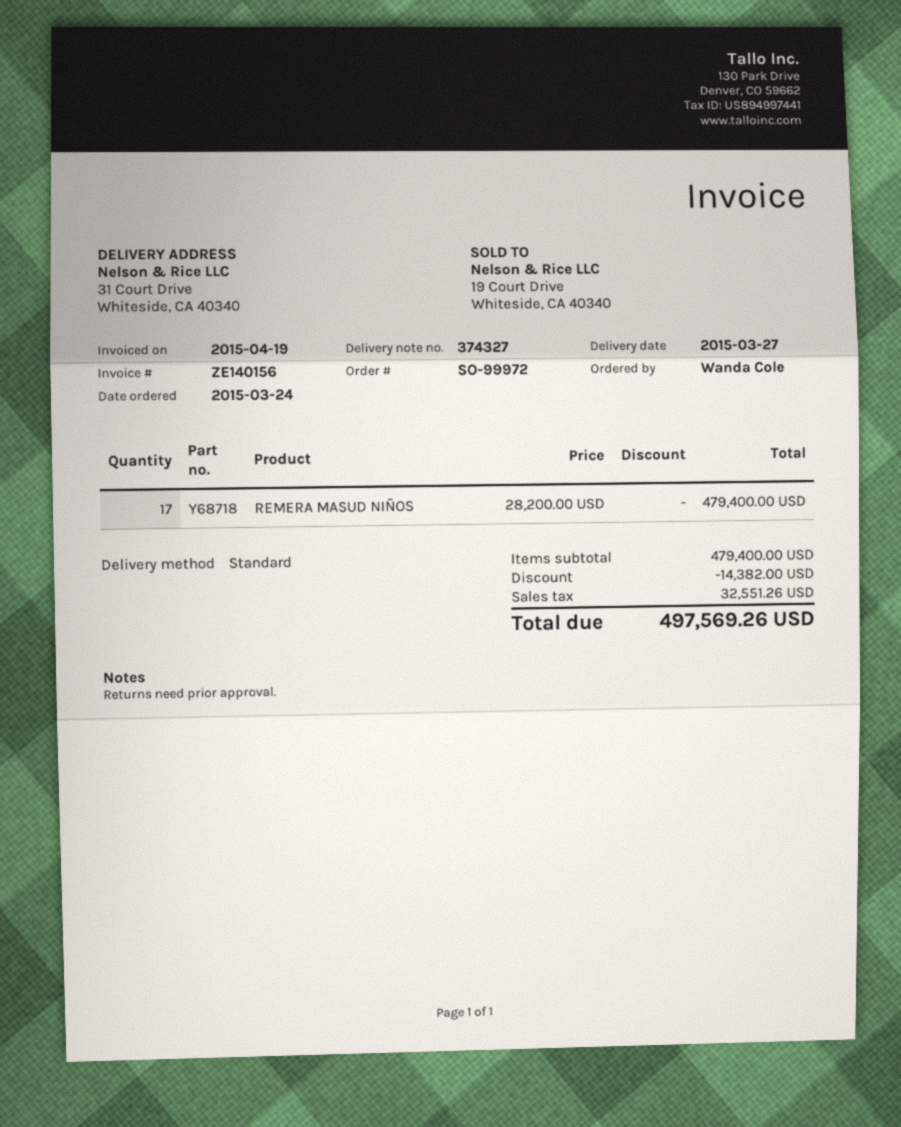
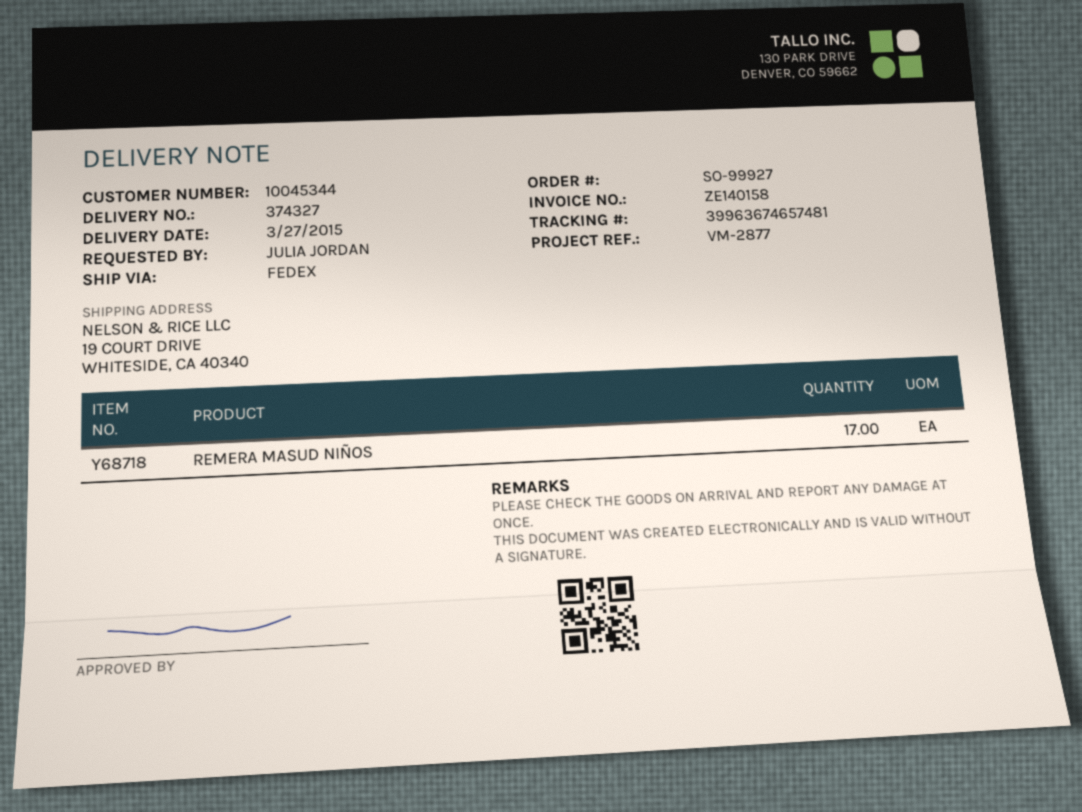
order number: SO-99972 -> SO-99927
invoice number: ZE140156 -> ZE140158
ordered by: Wanda Cole -> JULIA JORDAN
shipping method: standard -> FedEx
ship to: 31 Court Drive, Whiteside, CA 40340 -> 19 COURT DRIVE, WHITESIDE, CA 40340

